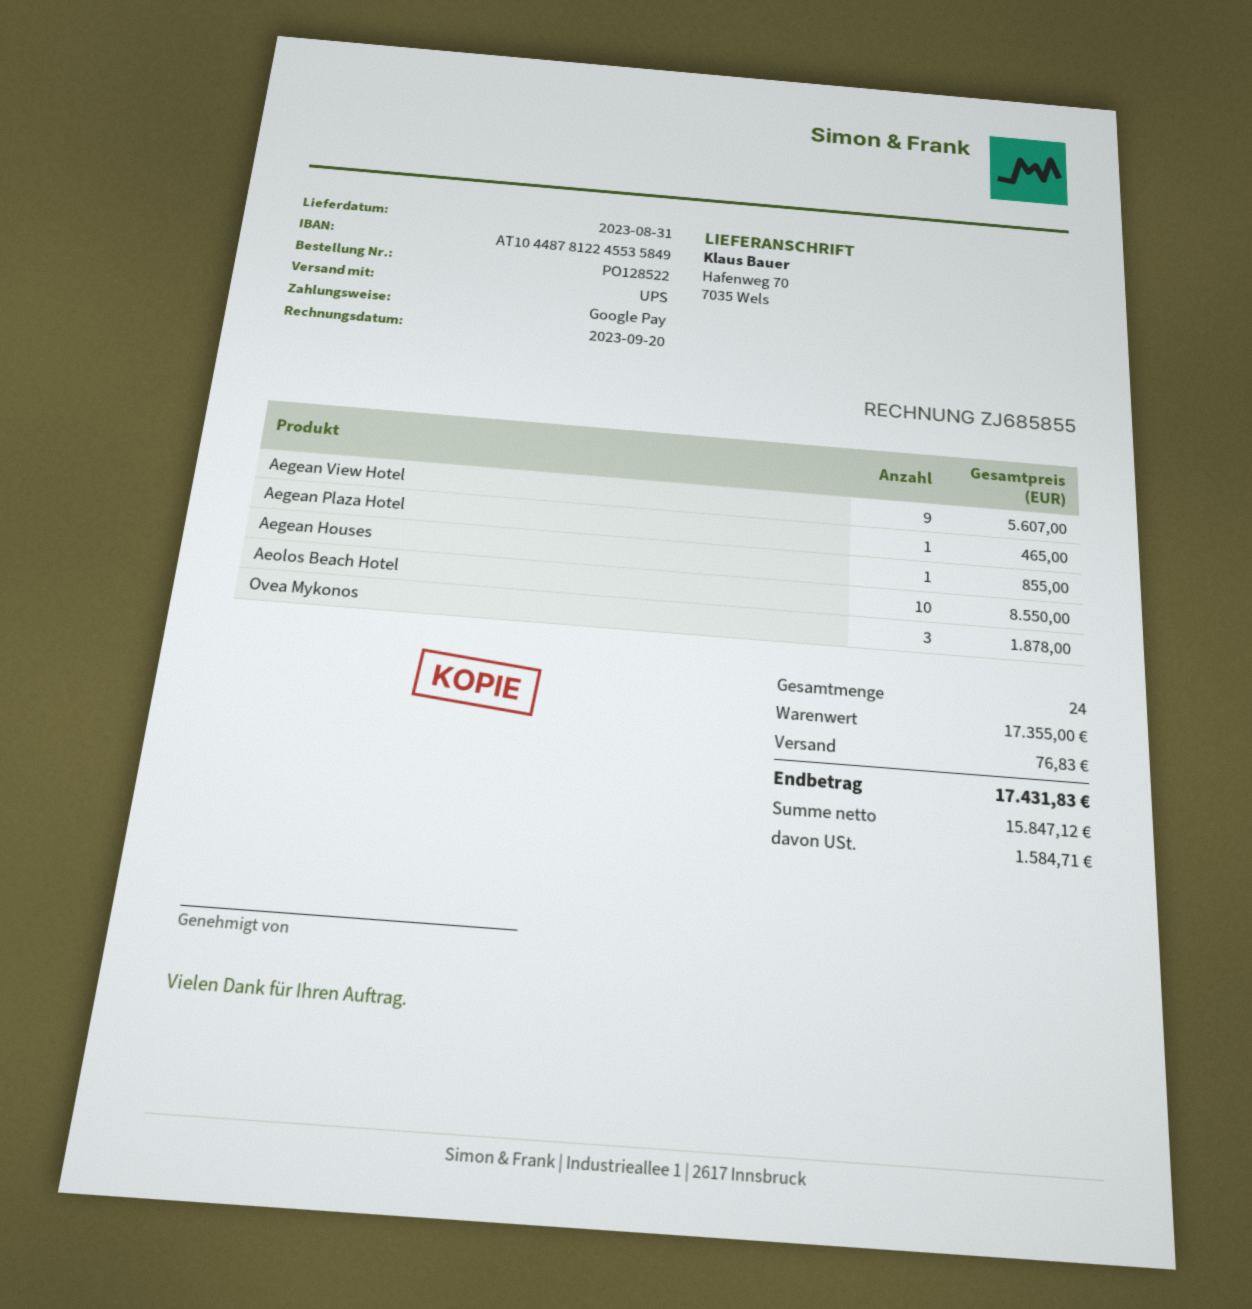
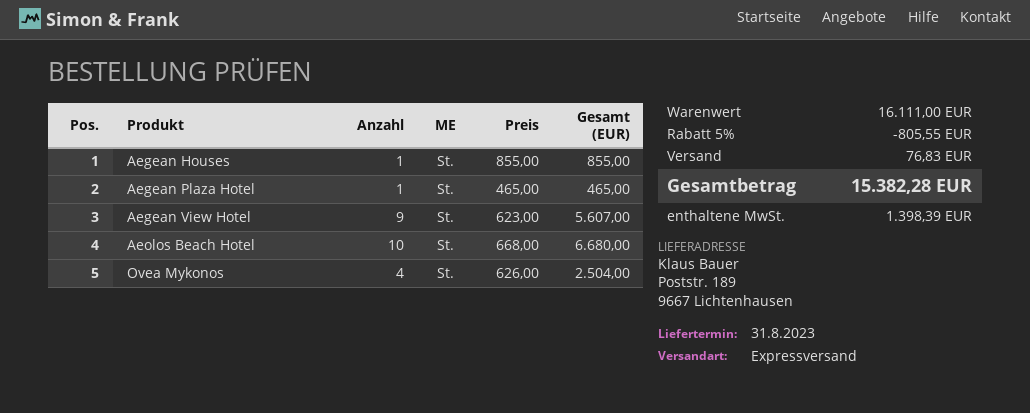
shipping method: UPS -> express
ship to: Hafenweg 70, 7035 Wels -> Poststr. 189, 9667 Lichtenhausen
Aeolos Beach Hotel: 10 for 8550.00 -> 10 for 6680.00
Ovea Mykonos: 3 for 1878.00 -> 4 for 2504.00
subtotal: 17355.00 -> 16111.00
discount: none -> 5% = 805.55
tax: 1584.71 -> 1398.39
total: 17431.83 -> 15382.28

